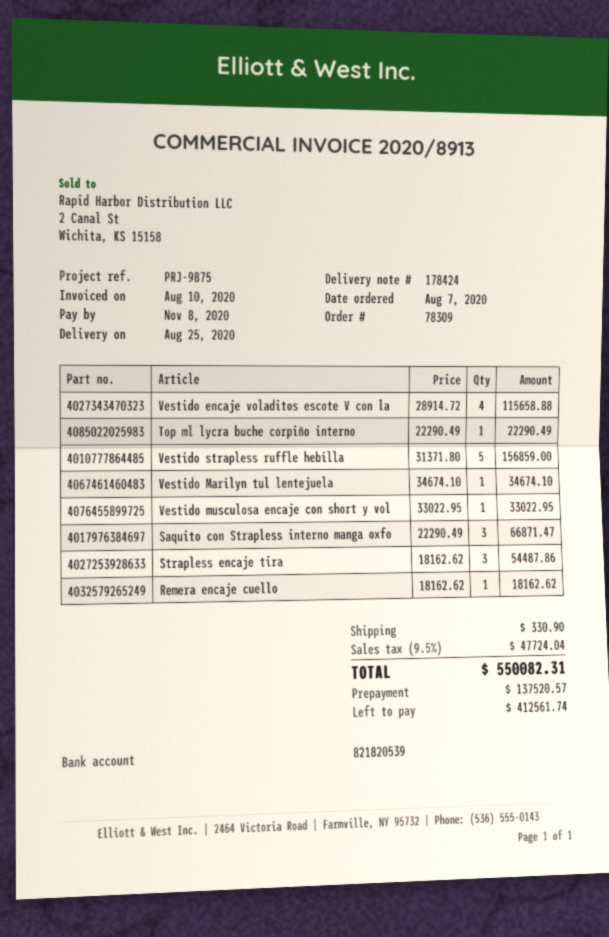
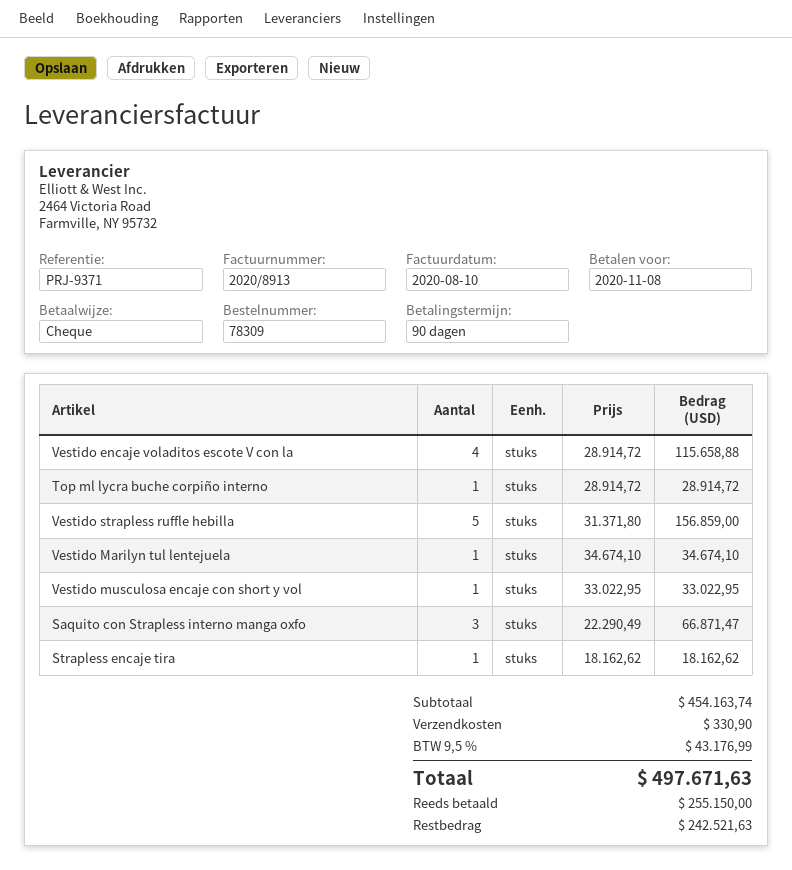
reference: PRJ-9875 -> PRJ-9371
Top ml lycra buche corpiño interno: 1 x 22290.49 = 22290.49 -> 1 x 28914.72 = 28914.72
Strapless encaje tira: 3 x 18162.62 = 54487.86 -> 1 x 18162.62 = 18162.62
Remera encaje cuello: 1 x 18162.62 = 18162.62 -> none
tax: 9.5% = 47724.04 -> 9.5% = 43176.99
total: 550082.31 -> 497671.63
deposit: 137520.57 -> 255150.00
balance: 412561.74 -> 242521.63

